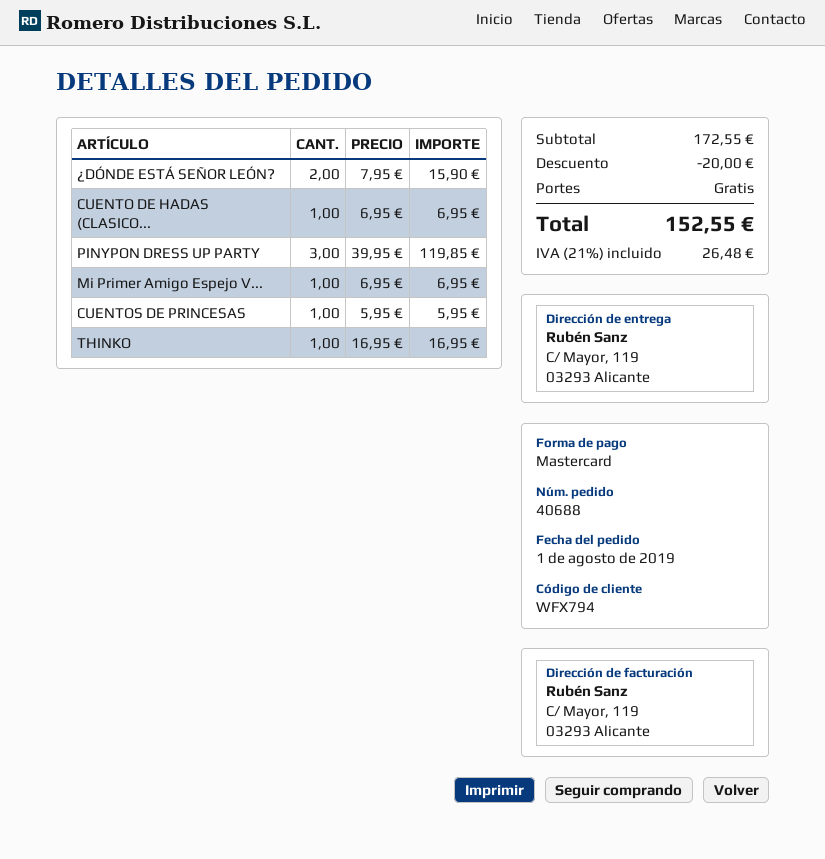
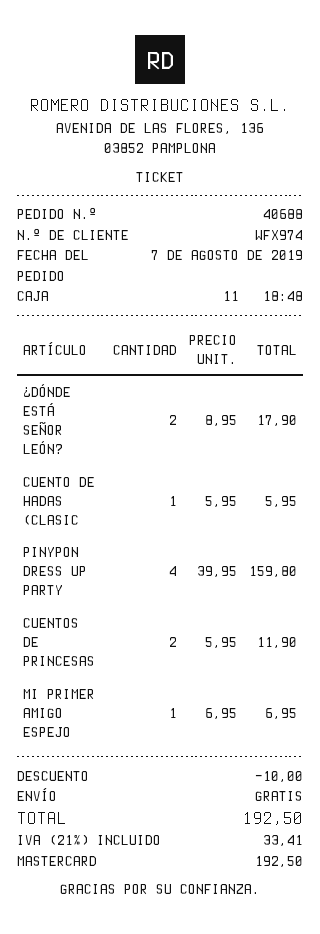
order date: 2019-08-01 -> 2019-08-07
customer number: WFX794 -> WFX974
¿DÓNDE ESTÁ SEÑOR LEÓN?: 2 x 7.95 = 15.90 -> 2 x 8.95 = 17.90
CUENTO DE HADAS (CLASICO...: 1 x 6.95 = 6.95 -> 1 x 5.95 = 5.95
PINYPON DRESS UP PARTY: 3 x 39.95 = 119.85 -> 4 x 39.95 = 159.80
CUENTOS DE PRINCESAS: 1 x 5.95 = 5.95 -> 2 x 5.95 = 11.90
THINKO: 1 x 16.95 = 16.95 -> none
discount: 20.00 -> 10.00
tax: 21% = 26.48 -> 21% = 33.41
total: 152.55 -> 192.50

